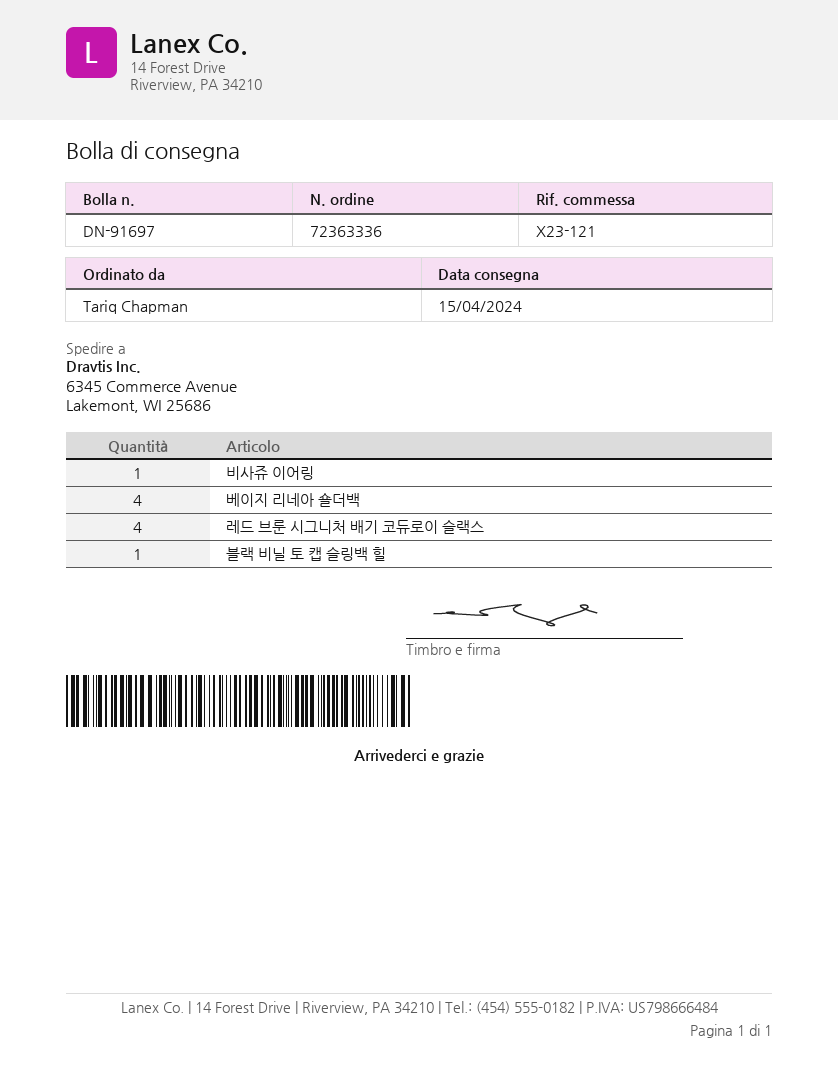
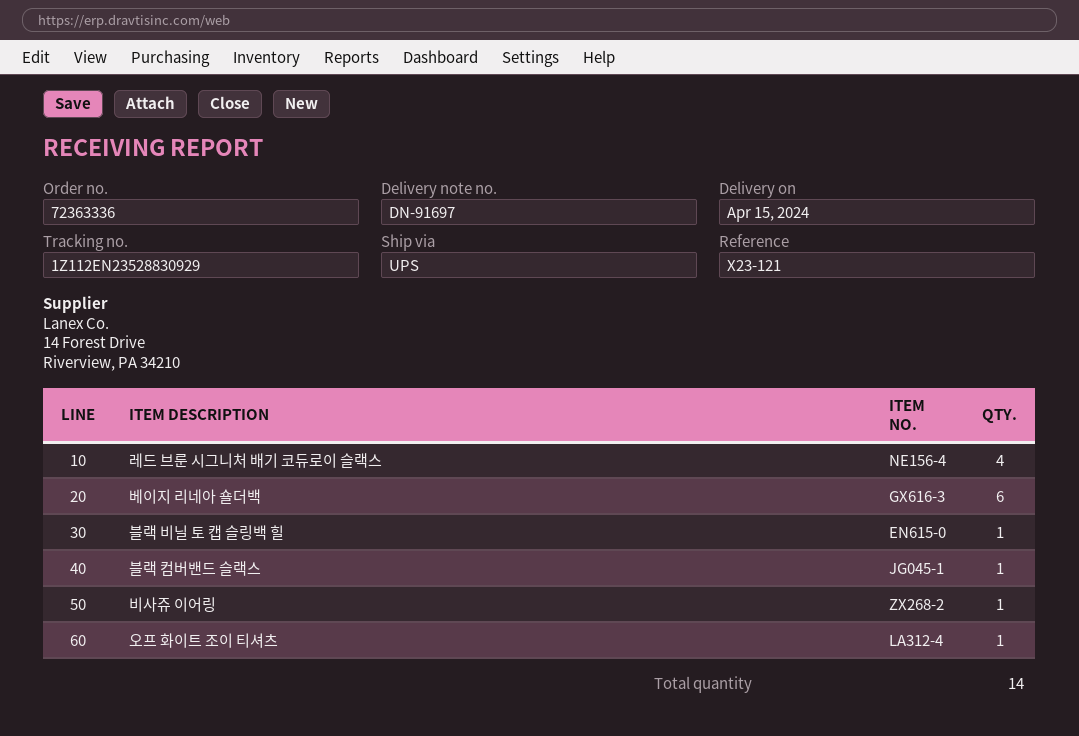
베이지 리네아 숄더백: 4 -> 6
블랙 컴버밴드 슬랙스: none -> 1
오프 화이트 조이 티셔츠: none -> 1

